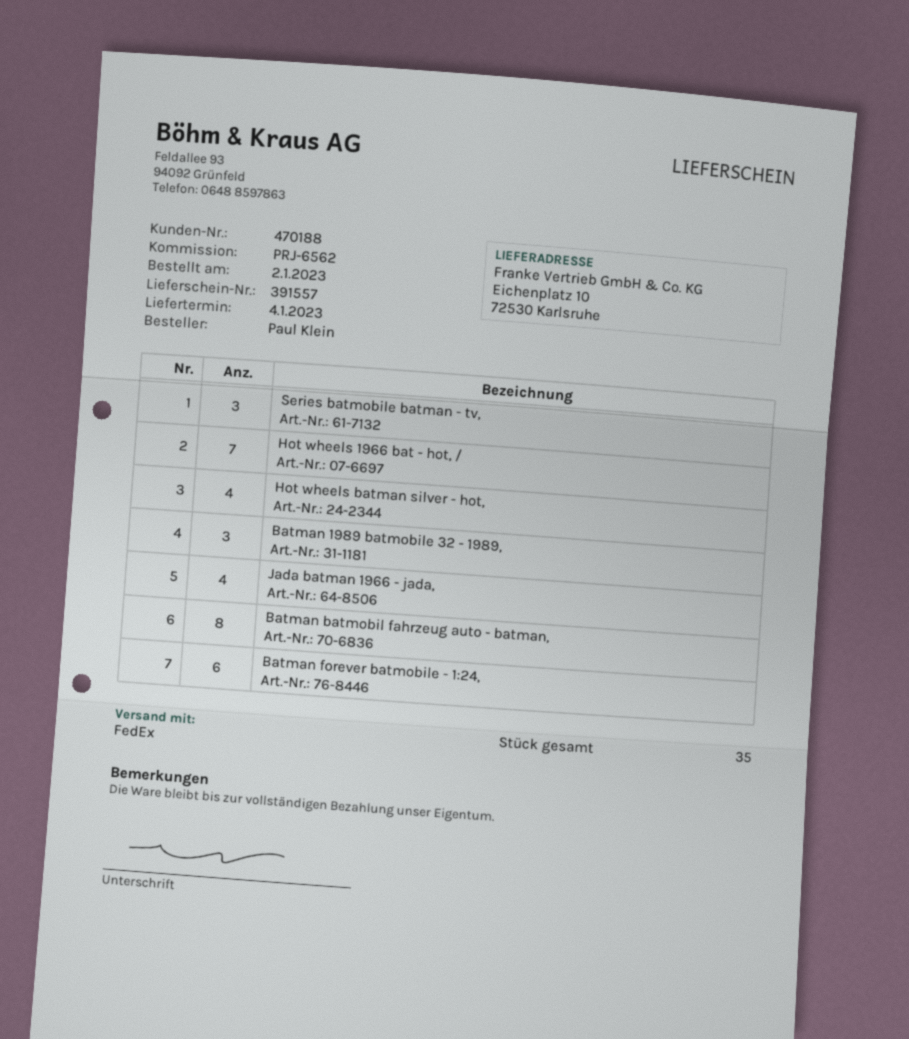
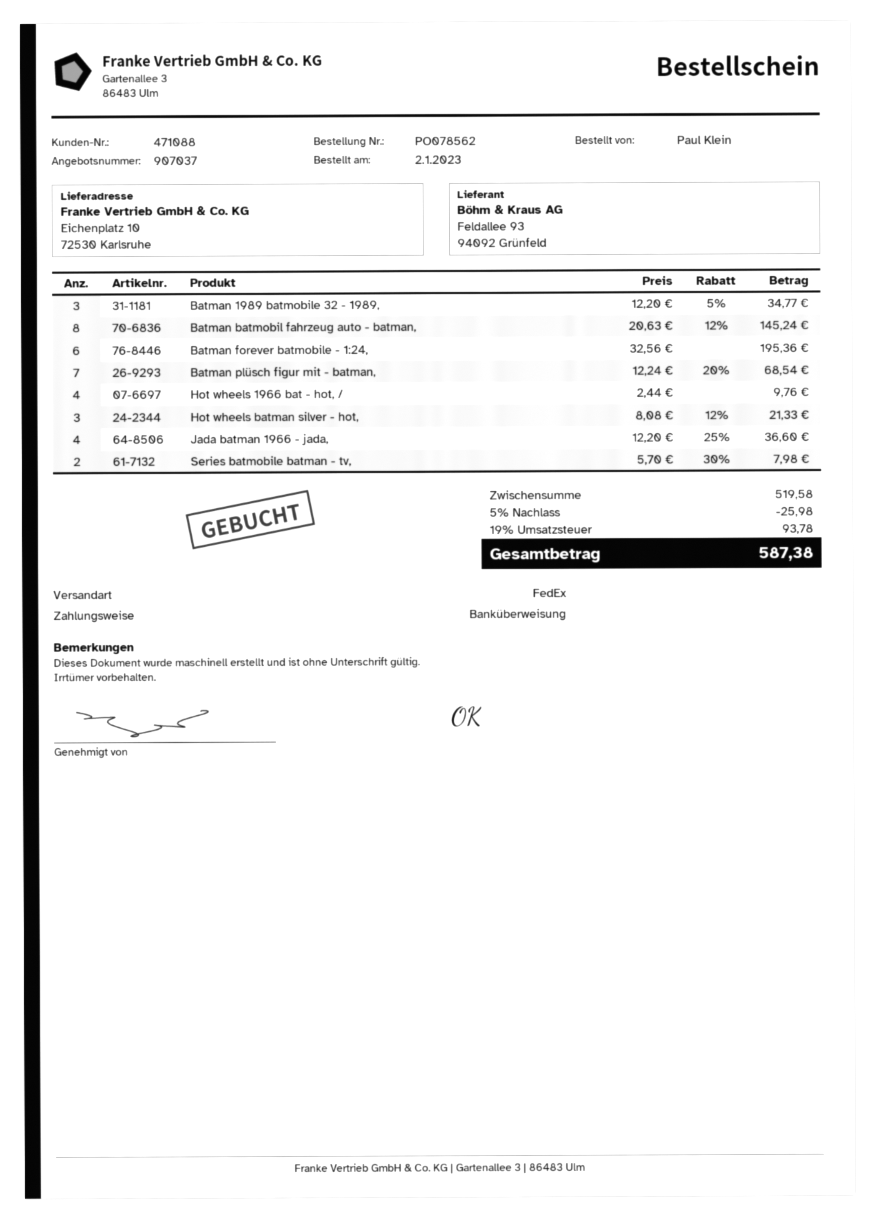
customer number: 470188 -> 471088
Series batmobile batman - tv,: 3 -> 2
Hot wheels 1966 bat - hot, /: 7 -> 4
Hot wheels batman silver - hot,: 4 -> 3
Batman plüsch figur mit - batman,: none -> 7

